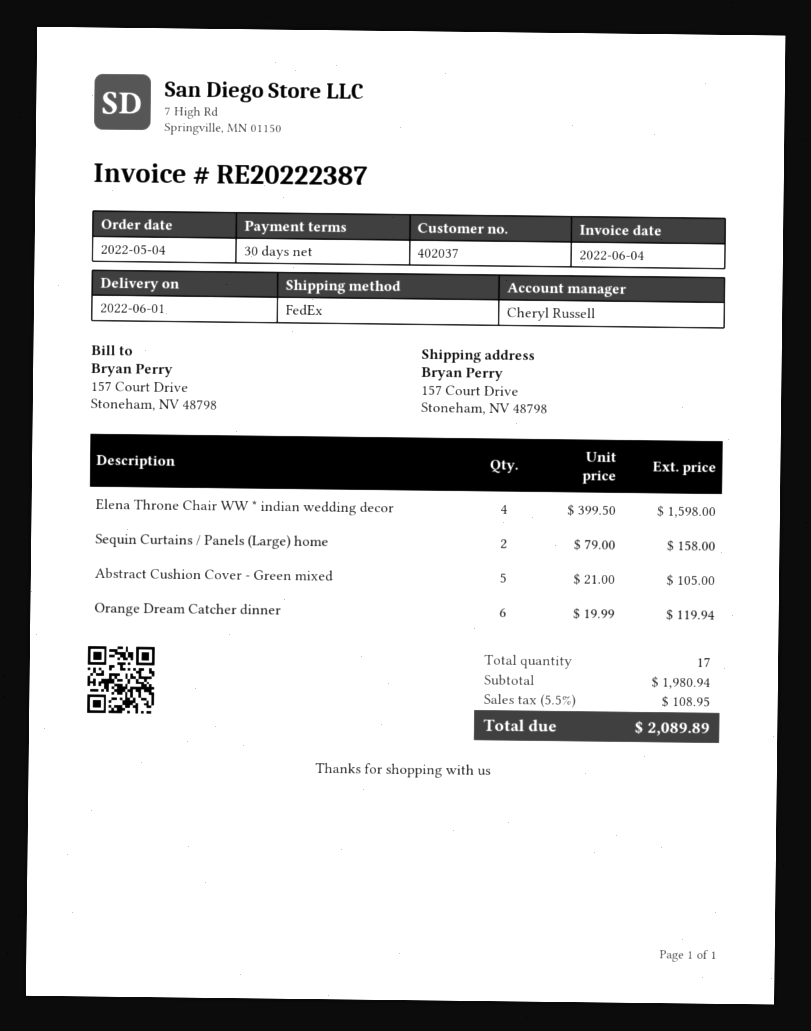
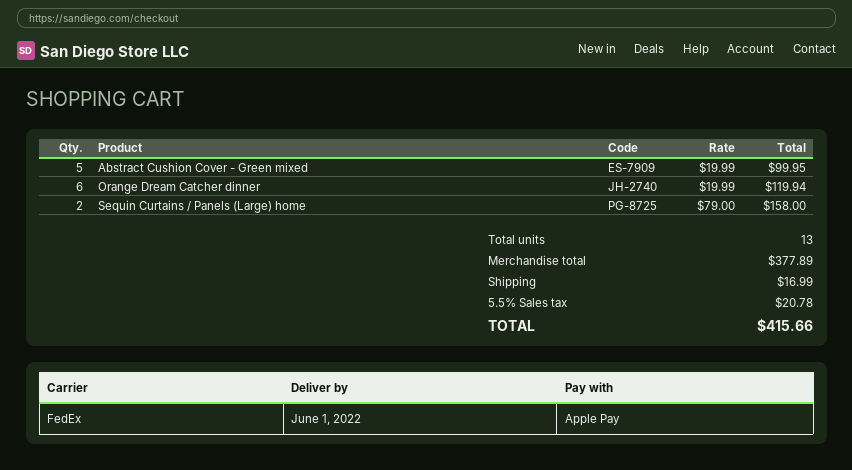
Elena Throne Chair WW * indian wedding decor: 4 x 399.50 = 1598.00 -> none
Abstract Cushion Cover - Green mixed: 5 x 21.00 = 105.00 -> 5 x 19.99 = 99.95
total quantity: 17 -> 13
subtotal: 1980.94 -> 377.89
shipping: none -> 16.99
tax: 5.5% = 108.95 -> 5.5% = 20.78
total: 2089.89 -> 415.66

